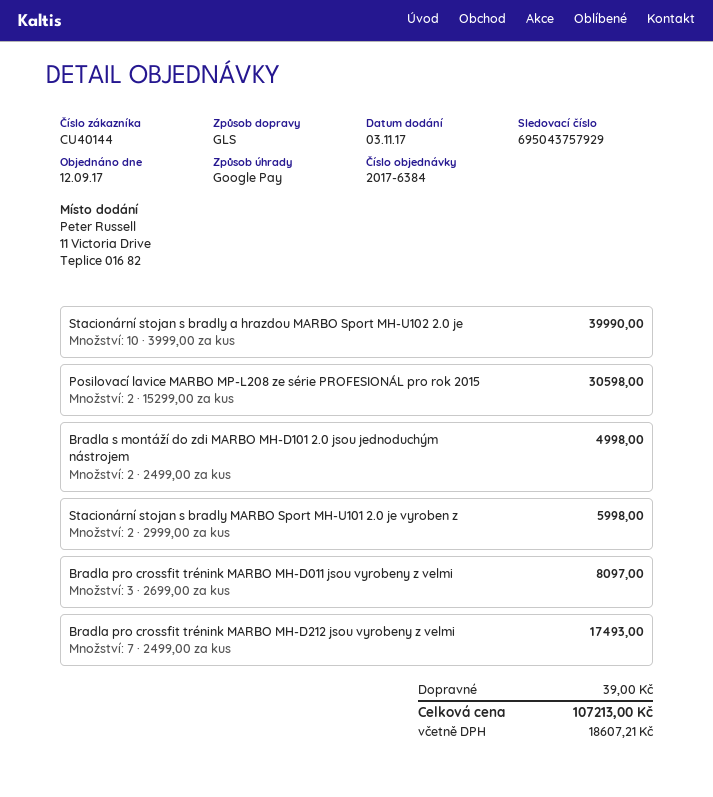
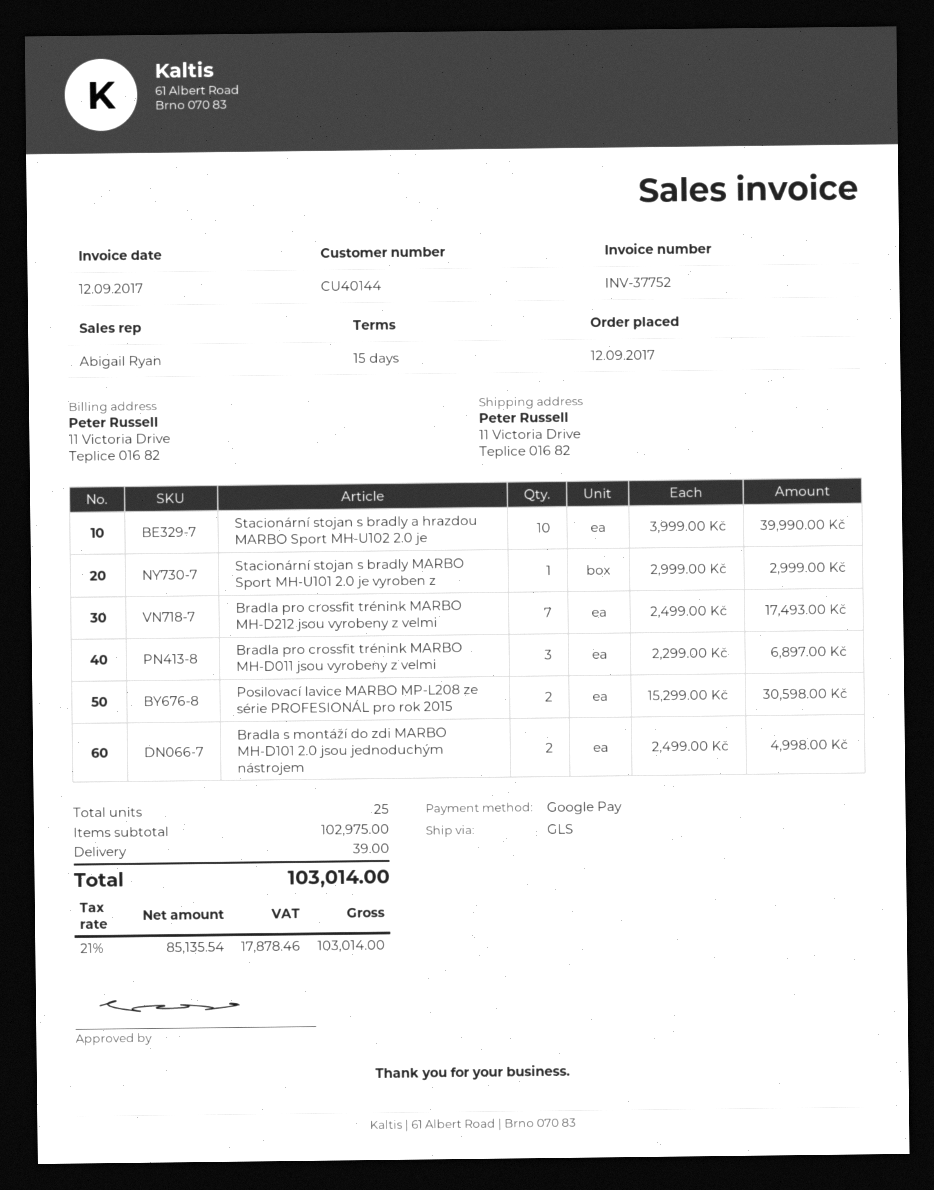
Stacionární stojan s bradly MARBO Sport MH-U101 2.0 je vyroben z: 2 x 2999.00 = 5998.00 -> 1 x 2999.00 = 2999.00
Bradla pro crossfit trénink MARBO MH-D011 jsou vyrobeny z velmi: 3 x 2699.00 = 8097.00 -> 3 x 2299.00 = 6897.00
tax: 18607.21 -> 17878.46
total: 107213.00 -> 103014.00

